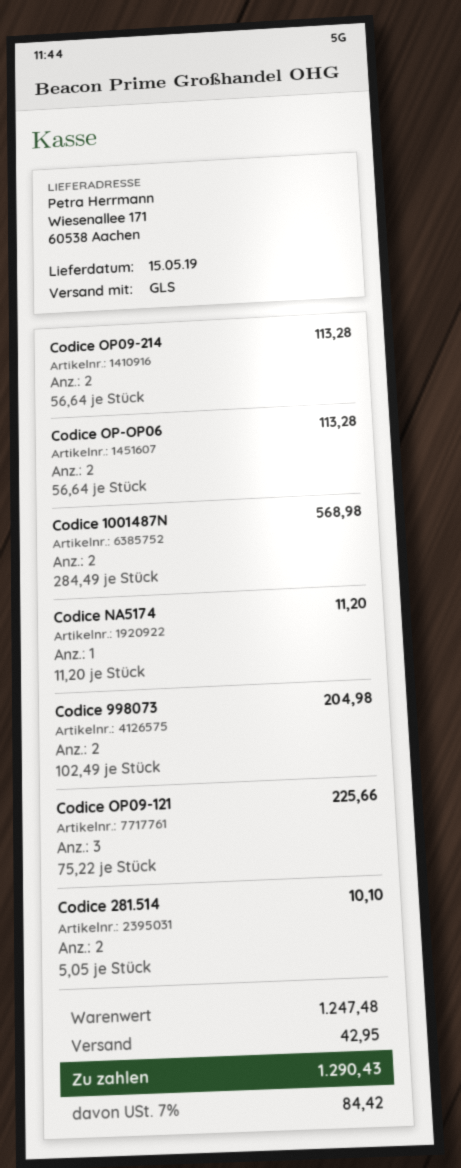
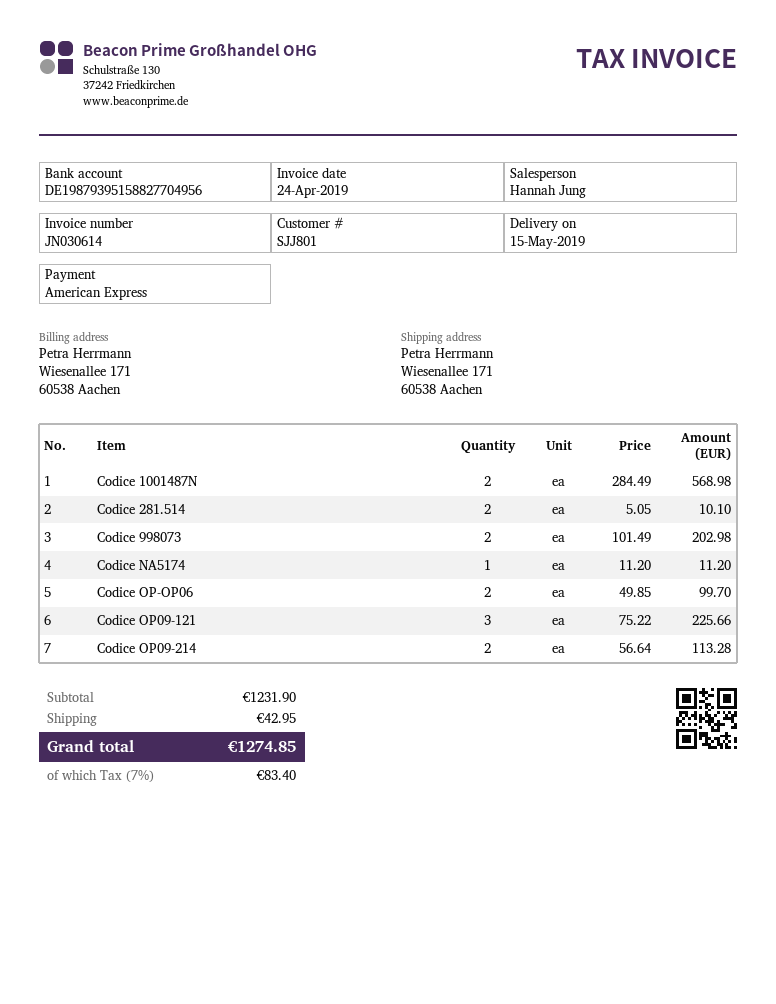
Codice OP-OP06: 2 x 56.64 = 113.28 -> 2 x 49.85 = 99.70
Codice 998073: 2 x 102.49 = 204.98 -> 2 x 101.49 = 202.98
subtotal: 1247.48 -> 1231.90
tax: 7% = 84.42 -> 7% = 83.40
total: 1290.43 -> 1274.85

